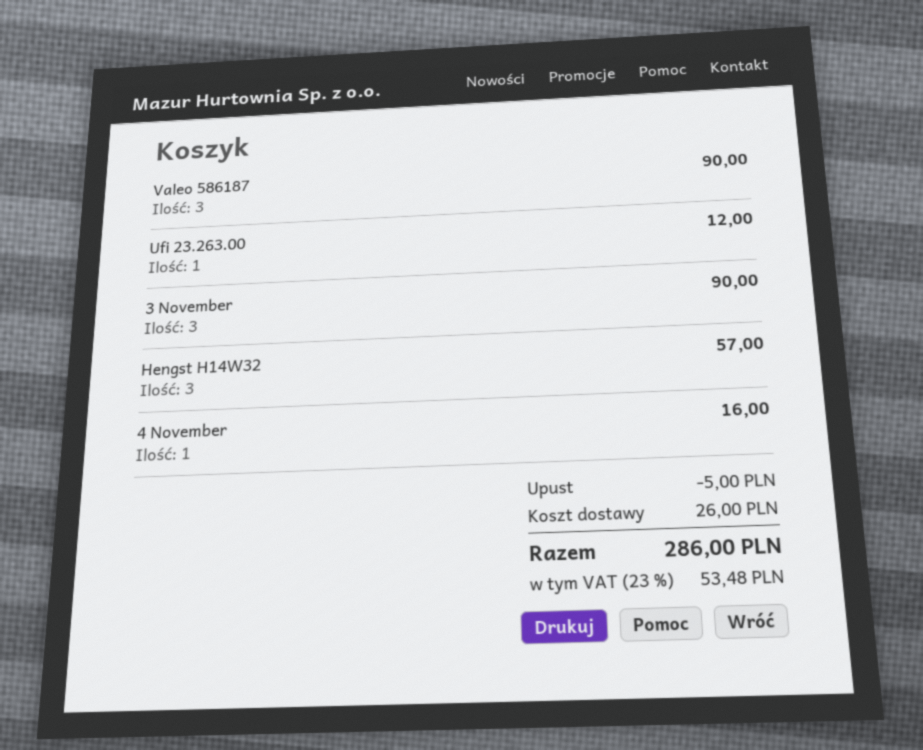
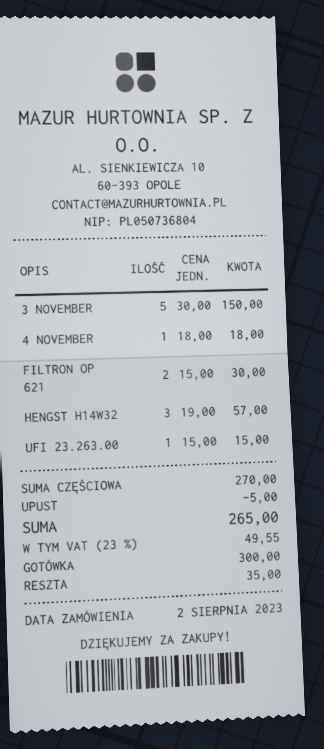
Valeo 586187: 3 for 90.00 -> none
Ufi 23.263.00: 1 for 12.00 -> 1 for 15.00
3 November: 3 for 90.00 -> 5 for 150.00
4 November: 1 for 16.00 -> 1 for 18.00
FILTRON OP 621: none -> 2 for 30.00
shipping: 26.00 -> none
tax: 23% = 53.48 -> 23% = 49.55
total: 286.00 -> 265.00

